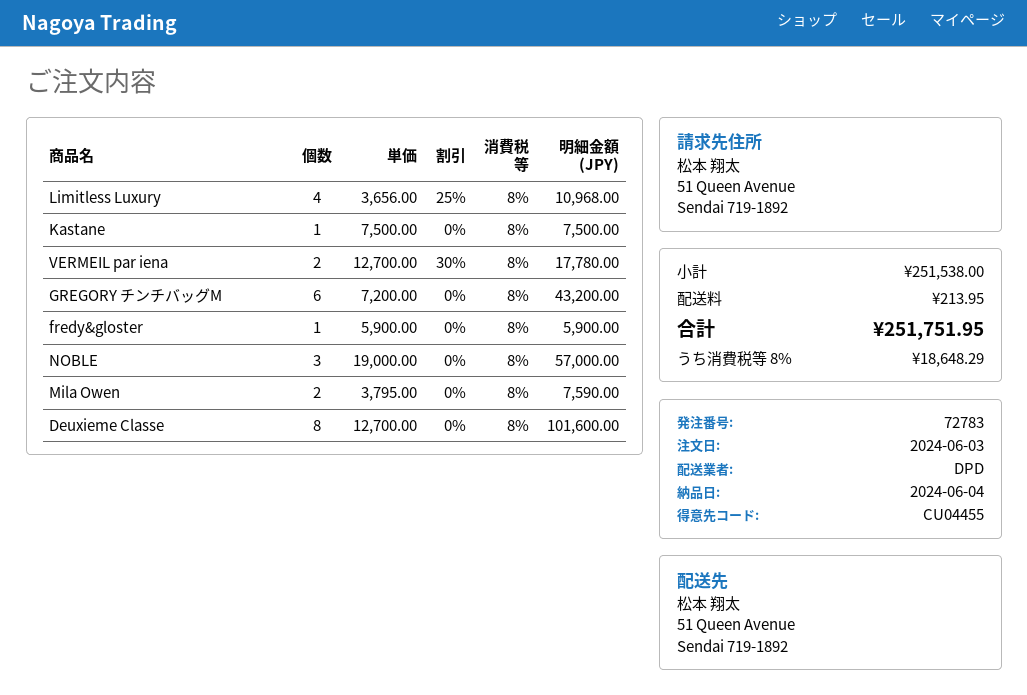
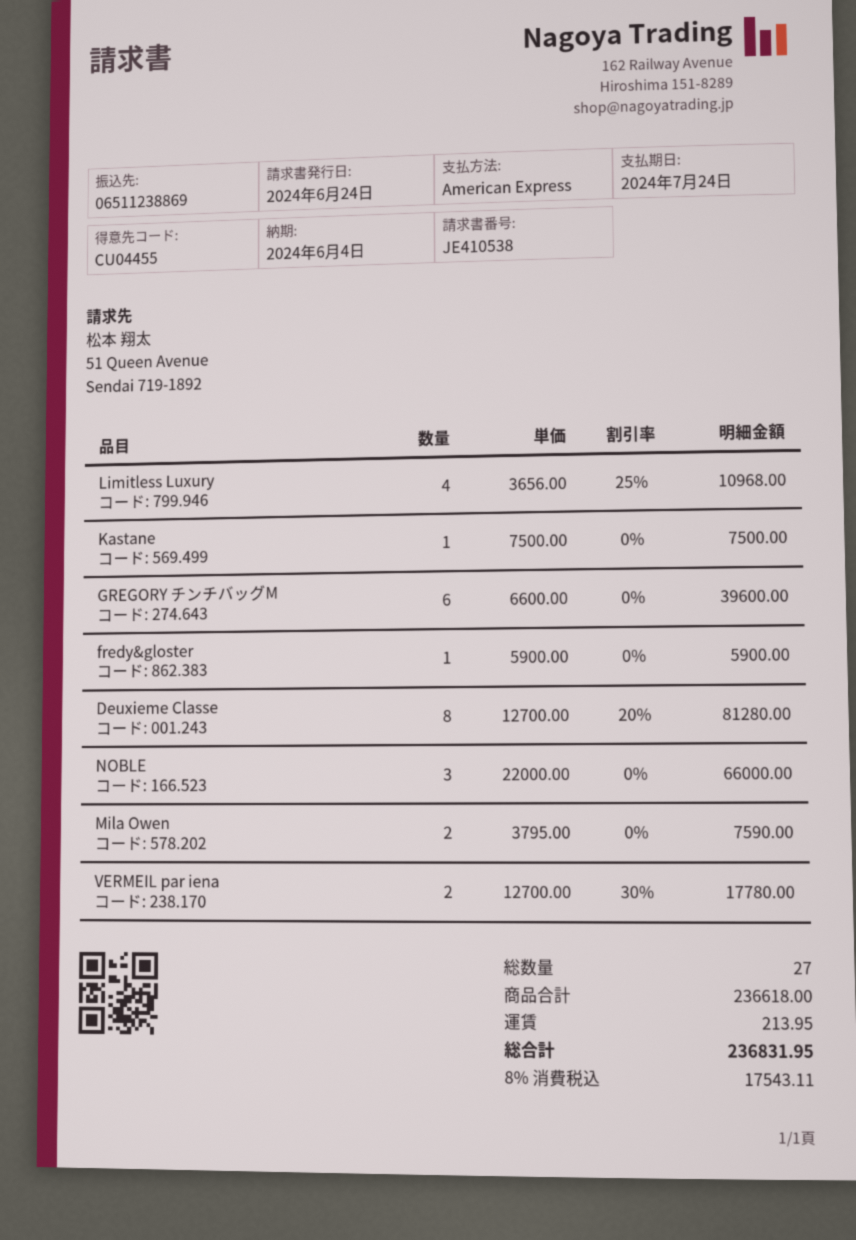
GREGORY チンチバッグM: 6 x 7200.00 = 43200.00 -> 6 x 6600.00 = 39600.00
NOBLE: 3 x 19000.00 = 57000.00 -> 3 x 22000.00 = 66000.00
Deuxieme Classe: 8 x 12700.00 = 101600.00 -> 8 x 12700.00 - 20% = 81280.00
subtotal: 251538.00 -> 236618.00
tax: 8% = 18648.29 -> 8% = 17543.11
total: 251751.95 -> 236831.95

